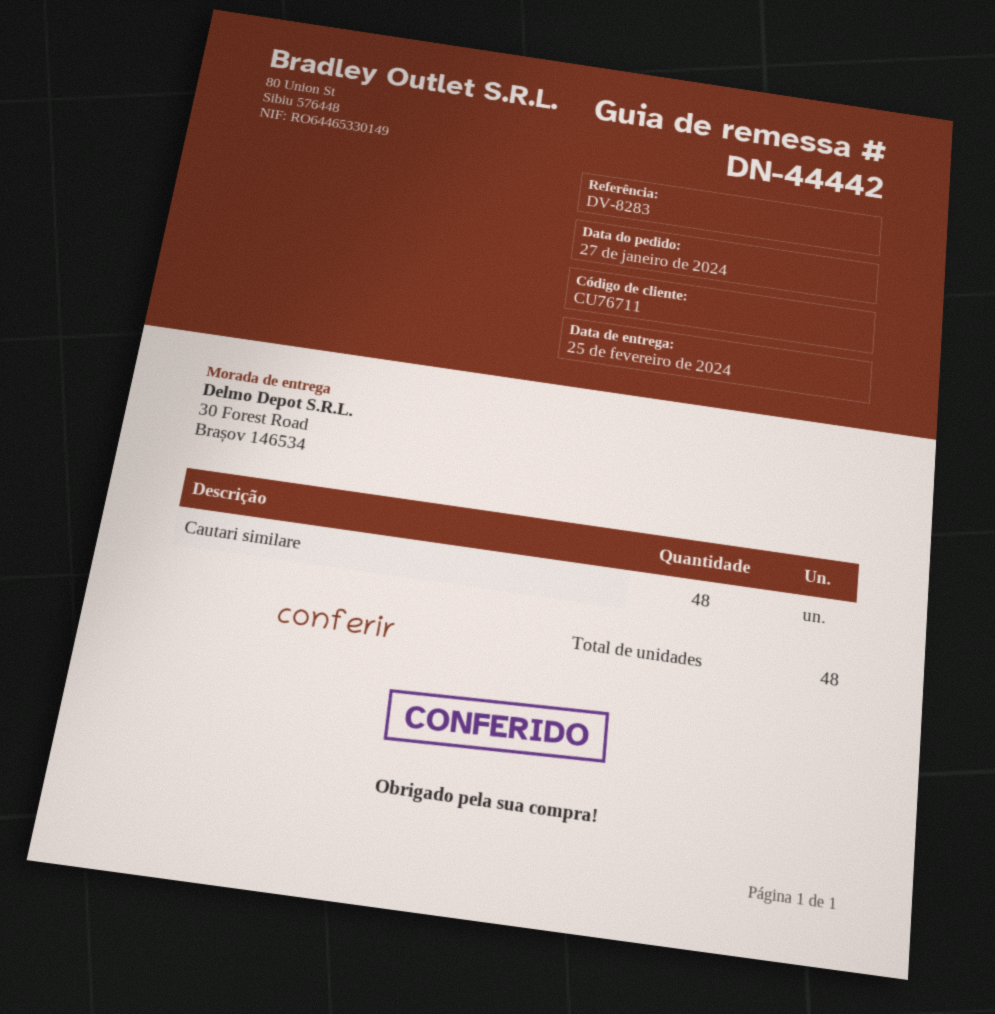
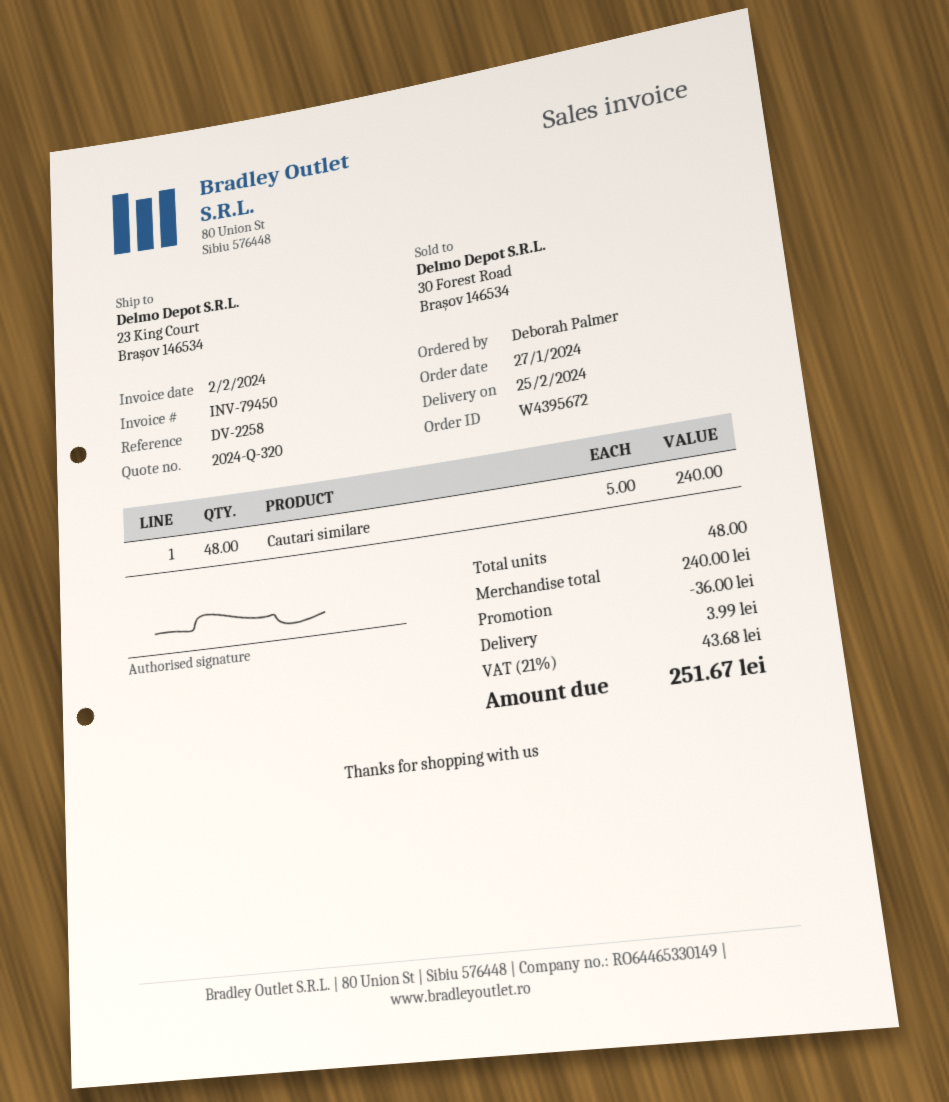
reference: DV-8283 -> DV-2258
ship to: 30 Forest Road, Brașov 146534 -> 23 King Court, Brașov 146534

